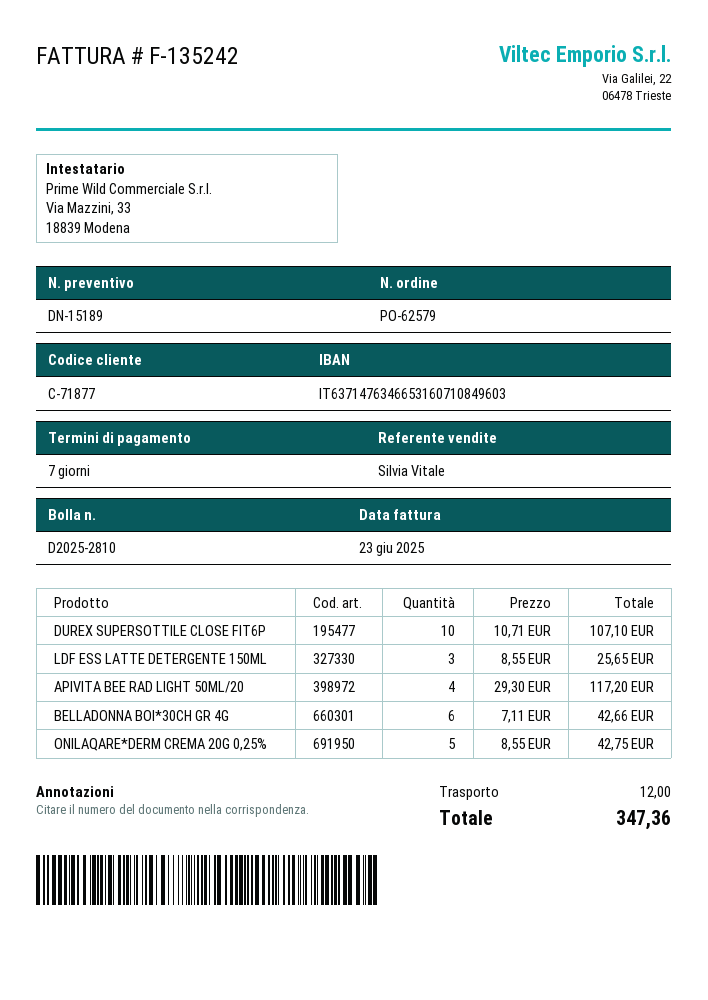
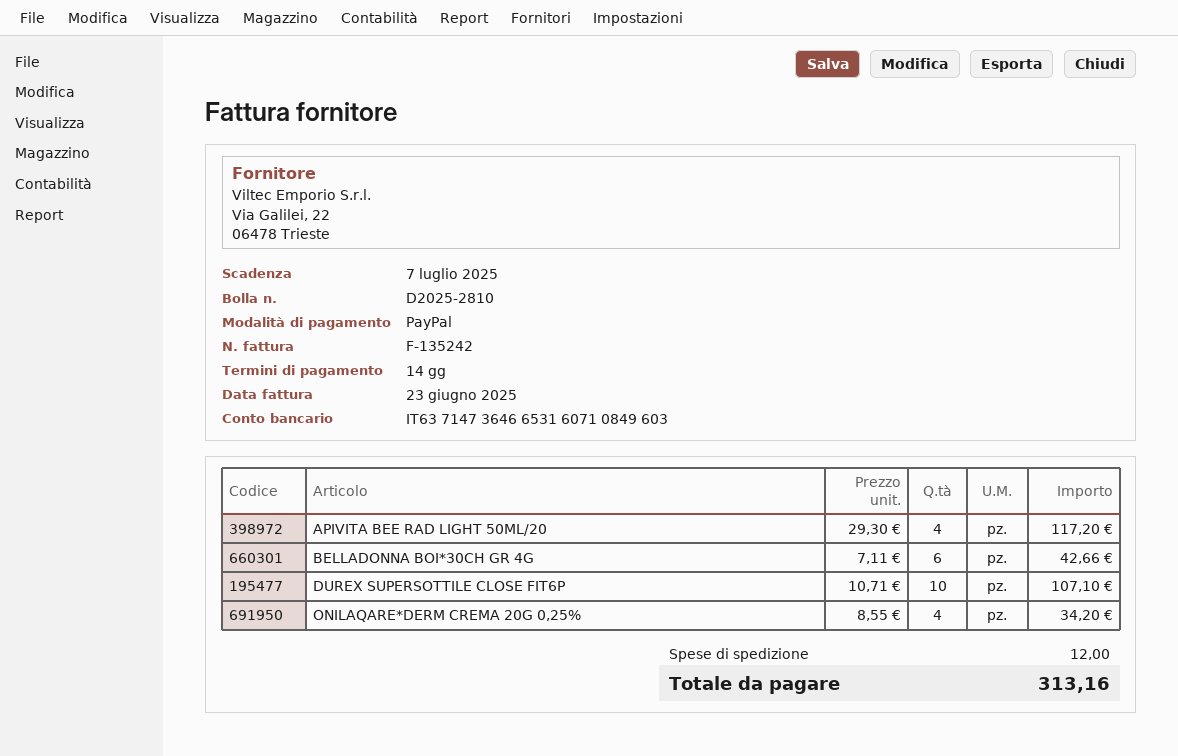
payment terms: 7 days -> 14 days
bank account: IT6371476346653160710849603 -> IT6371473646653160710849603
LDF ESS LATTE DETERGENTE 150ML: 3 x 8.55 = 25.65 -> none
ONILAQARE*DERM CREMA 20G 0,25%: 5 x 8.55 = 42.75 -> 4 x 8.55 = 34.20
total: 347.36 -> 313.16

